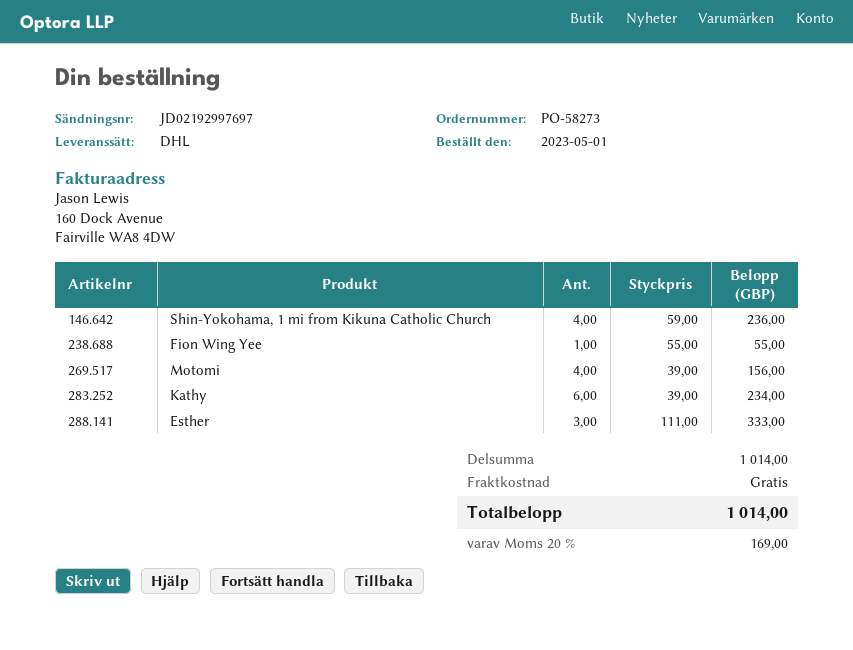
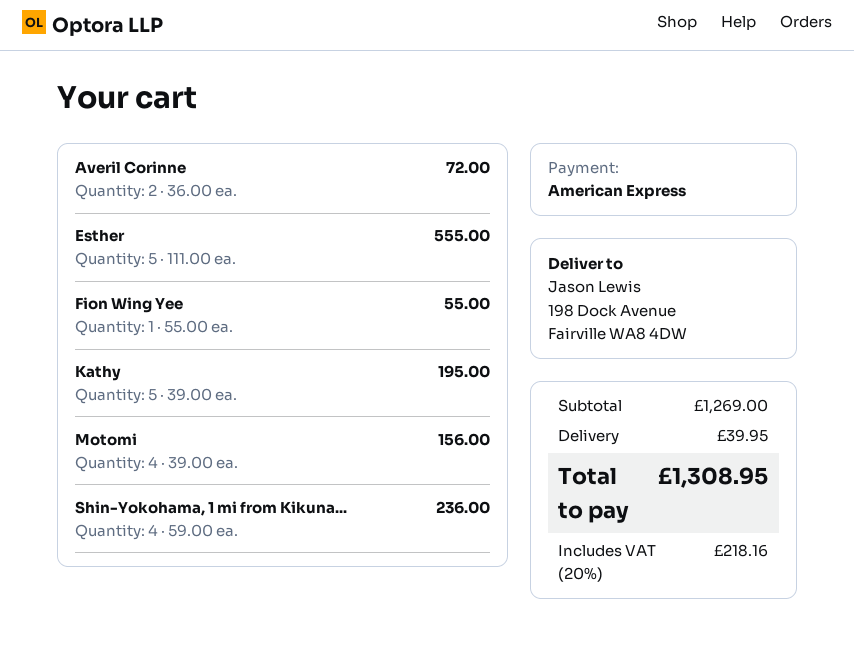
Kathy: 6 x 39.00 = 234.00 -> 5 x 39.00 = 195.00
Esther: 3 x 111.00 = 333.00 -> 5 x 111.00 = 555.00
Averil Corinne: none -> 2 x 36.00 = 72.00
subtotal: 1014.00 -> 1269.00
shipping: 0.00 -> 39.95
tax: 20% = 169.00 -> 20% = 218.16
total: 1014.00 -> 1308.95

